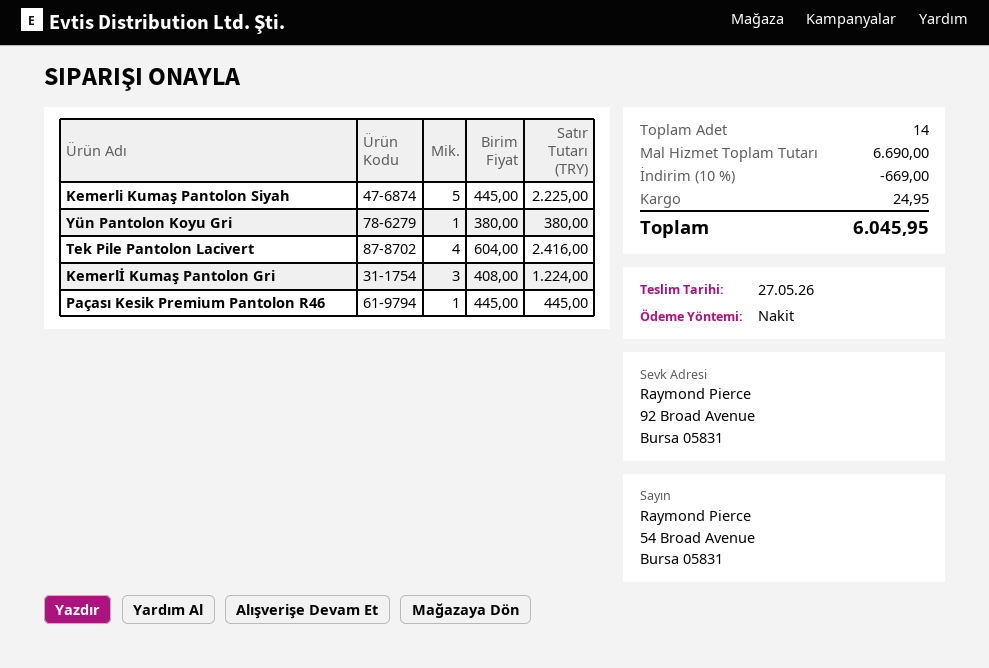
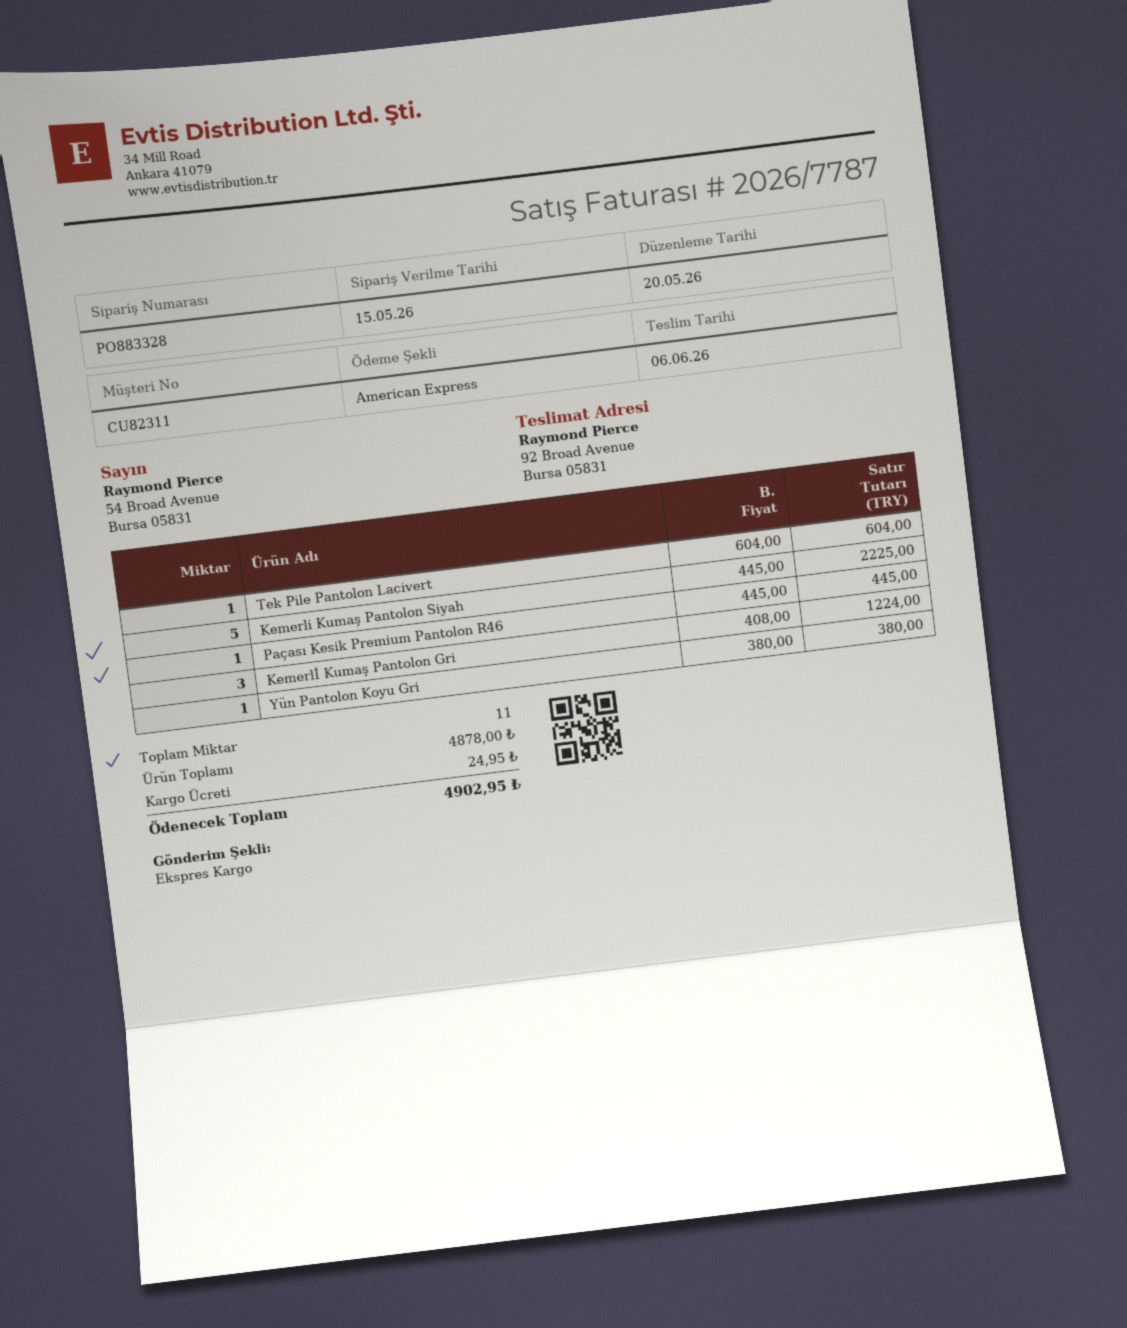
delivery date: 2026-05-27 -> 2026-06-06
payment method: cash -> American Express
Tek Pile Pantolon Lacivert: 4 x 604.00 = 2416.00 -> 1 x 604.00 = 604.00
total quantity: 14 -> 11
subtotal: 6690.00 -> 4878.00
discount: 10% = 669.00 -> none
total: 6045.95 -> 4902.95

